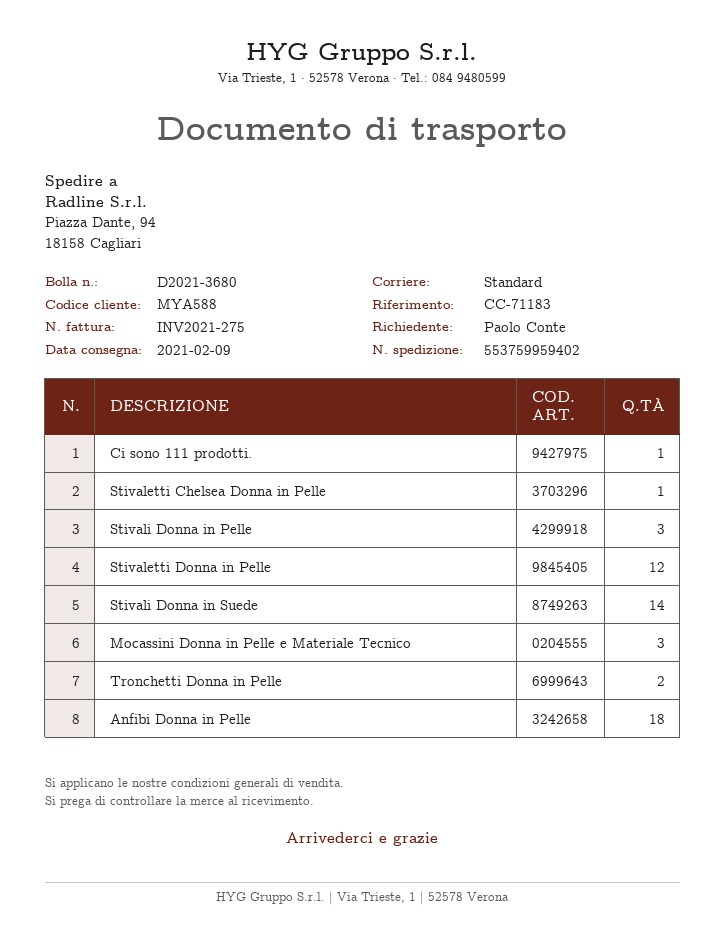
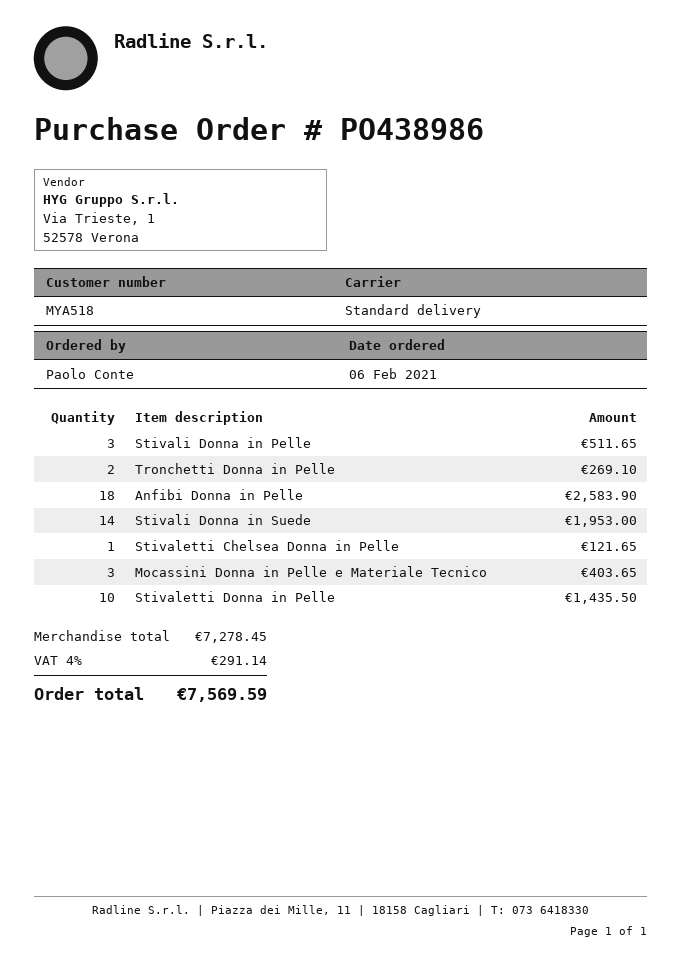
customer number: MYA588 -> MYA518
Ci sono 111 prodotti.: 1 -> none
Stivaletti Donna in Pelle: 12 -> 10

